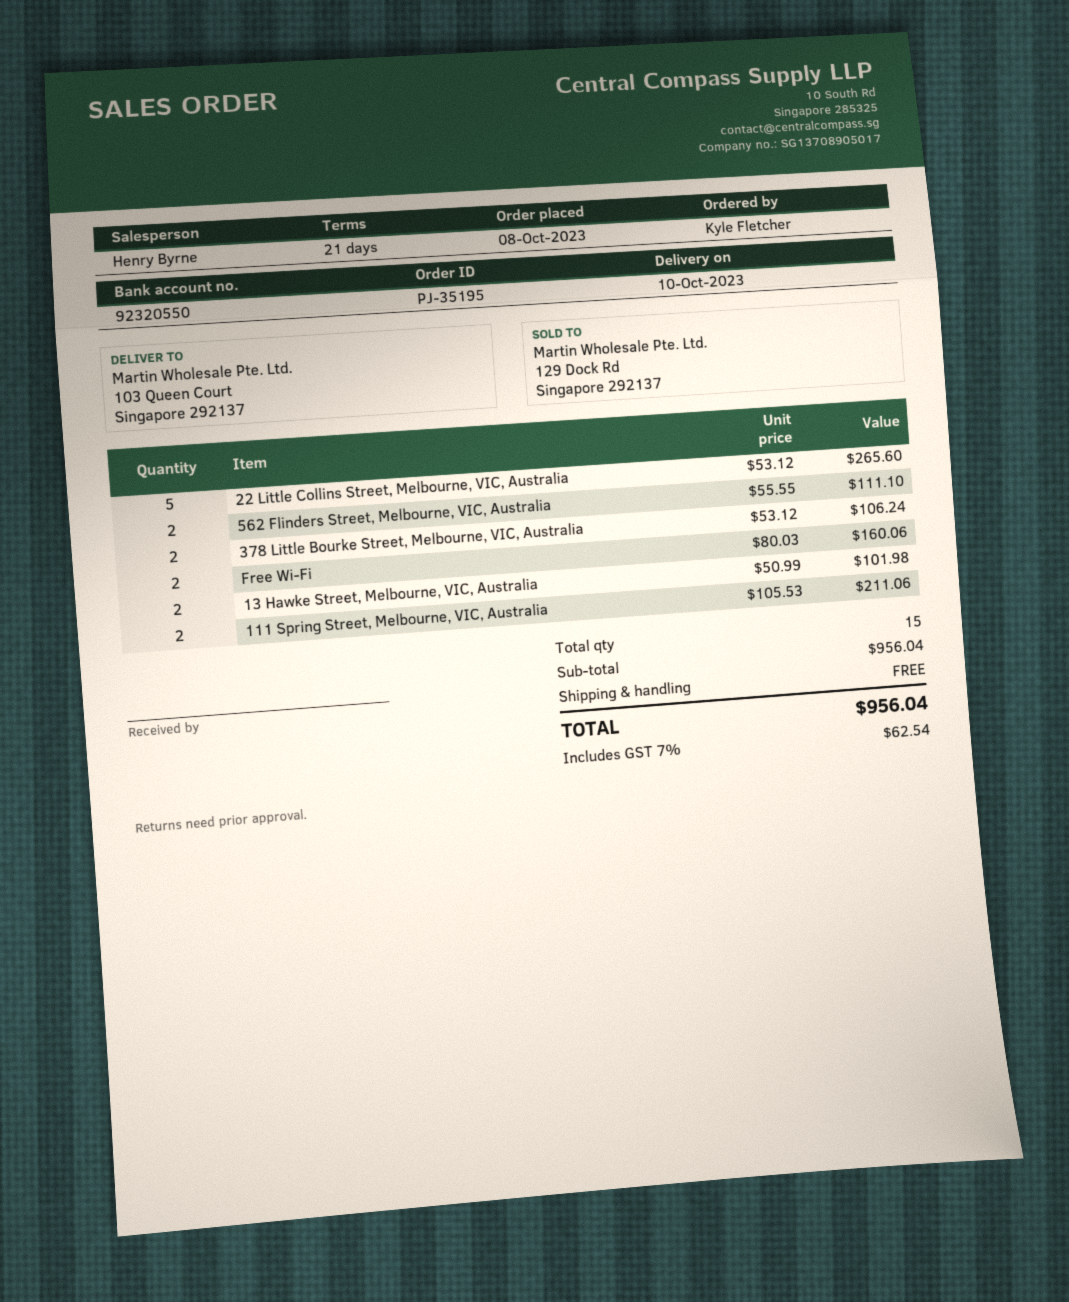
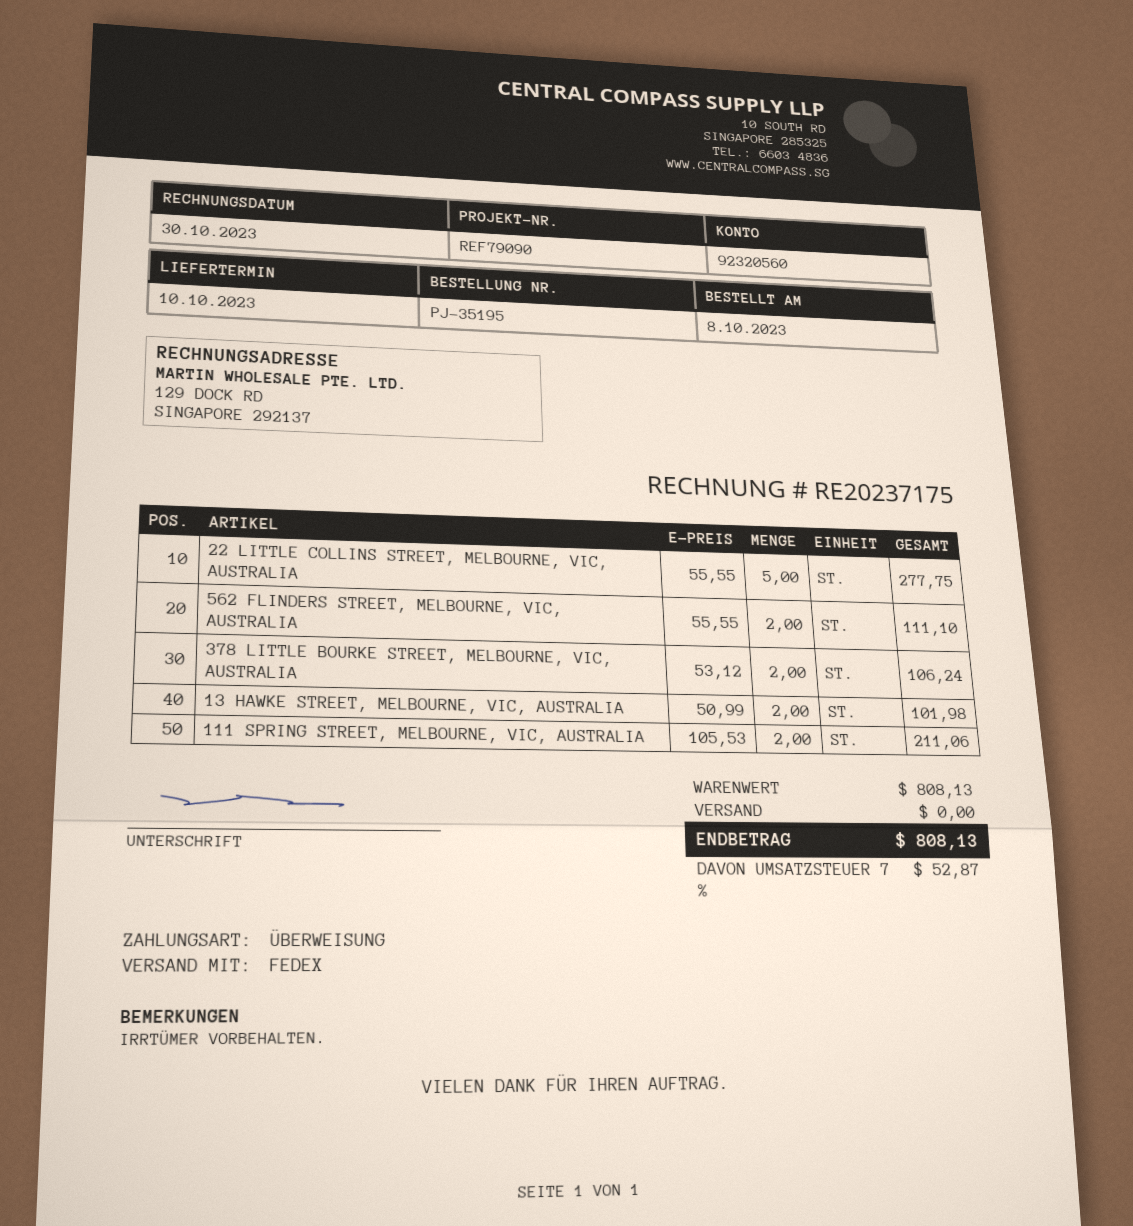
bank account: 92320550 -> 92320560
22 Little Collins Street, Melbourne, VIC, Australia: 5 x 53.12 = 265.60 -> 5 x 55.55 = 277.75
Free Wi-Fi: 2 x 80.03 = 160.06 -> none
subtotal: 956.04 -> 808.13
tax: 7% = 62.54 -> 7% = 52.87
total: 956.04 -> 808.13

